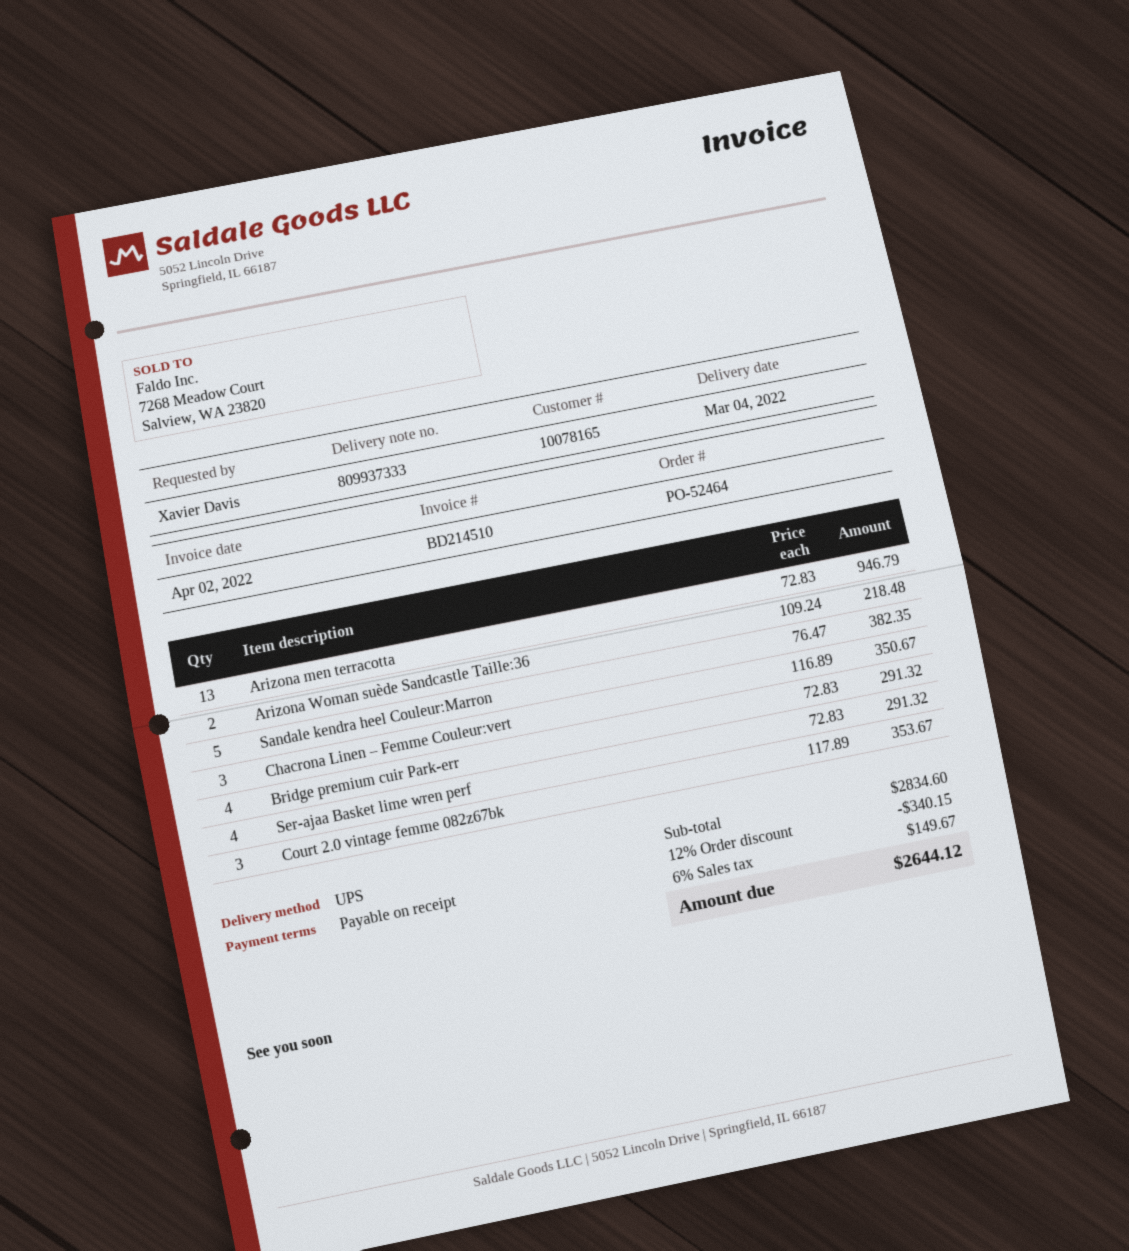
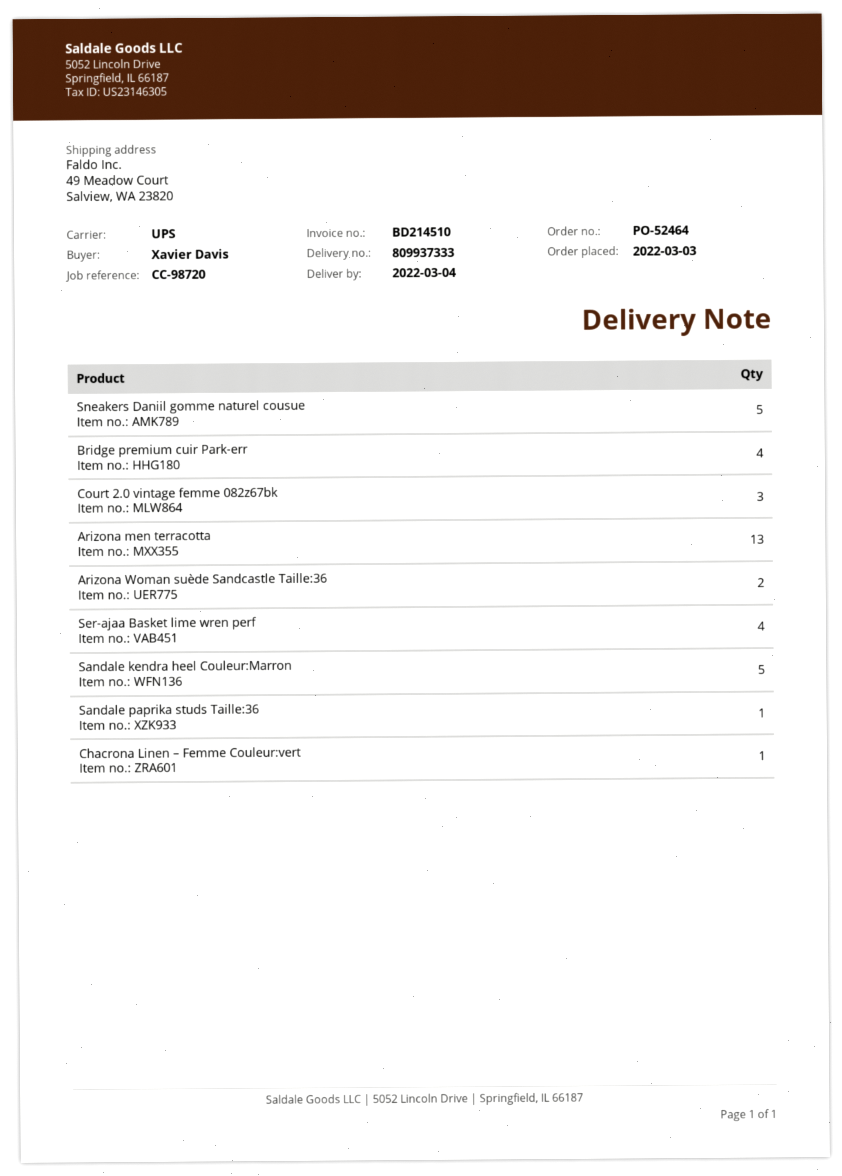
Chacrona Linen – Femme Couleur:vert: 3 -> 1
Sneakers Daniil gomme naturel cousue: none -> 5
Sandale paprika studs Taille:36: none -> 1

